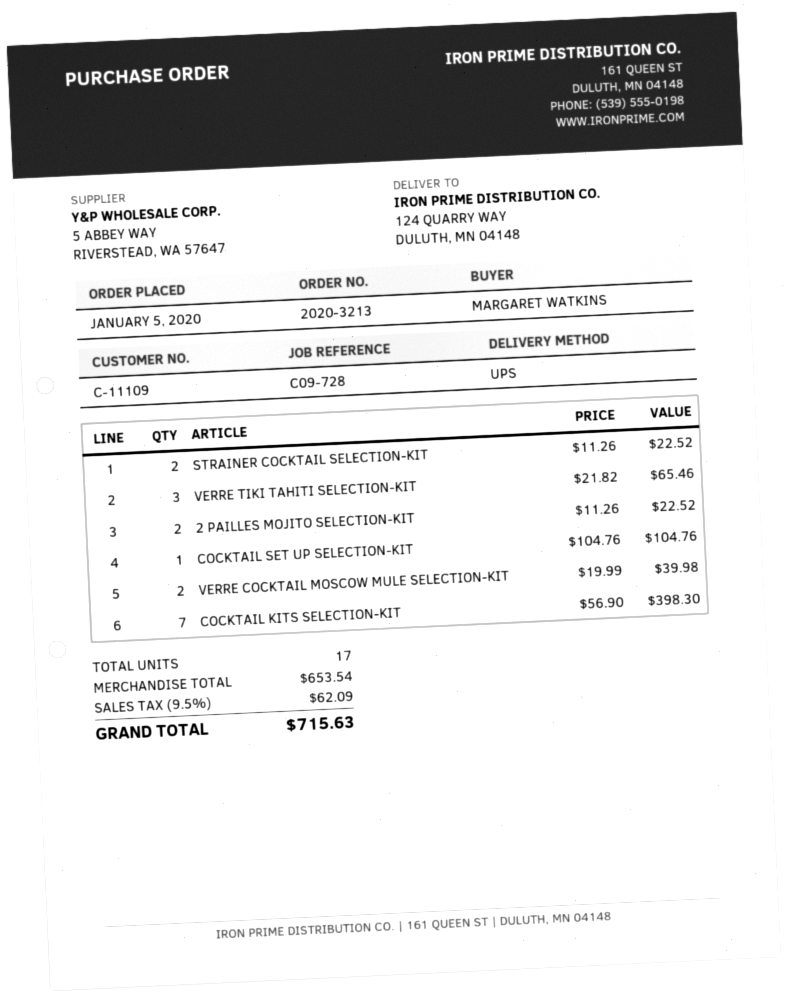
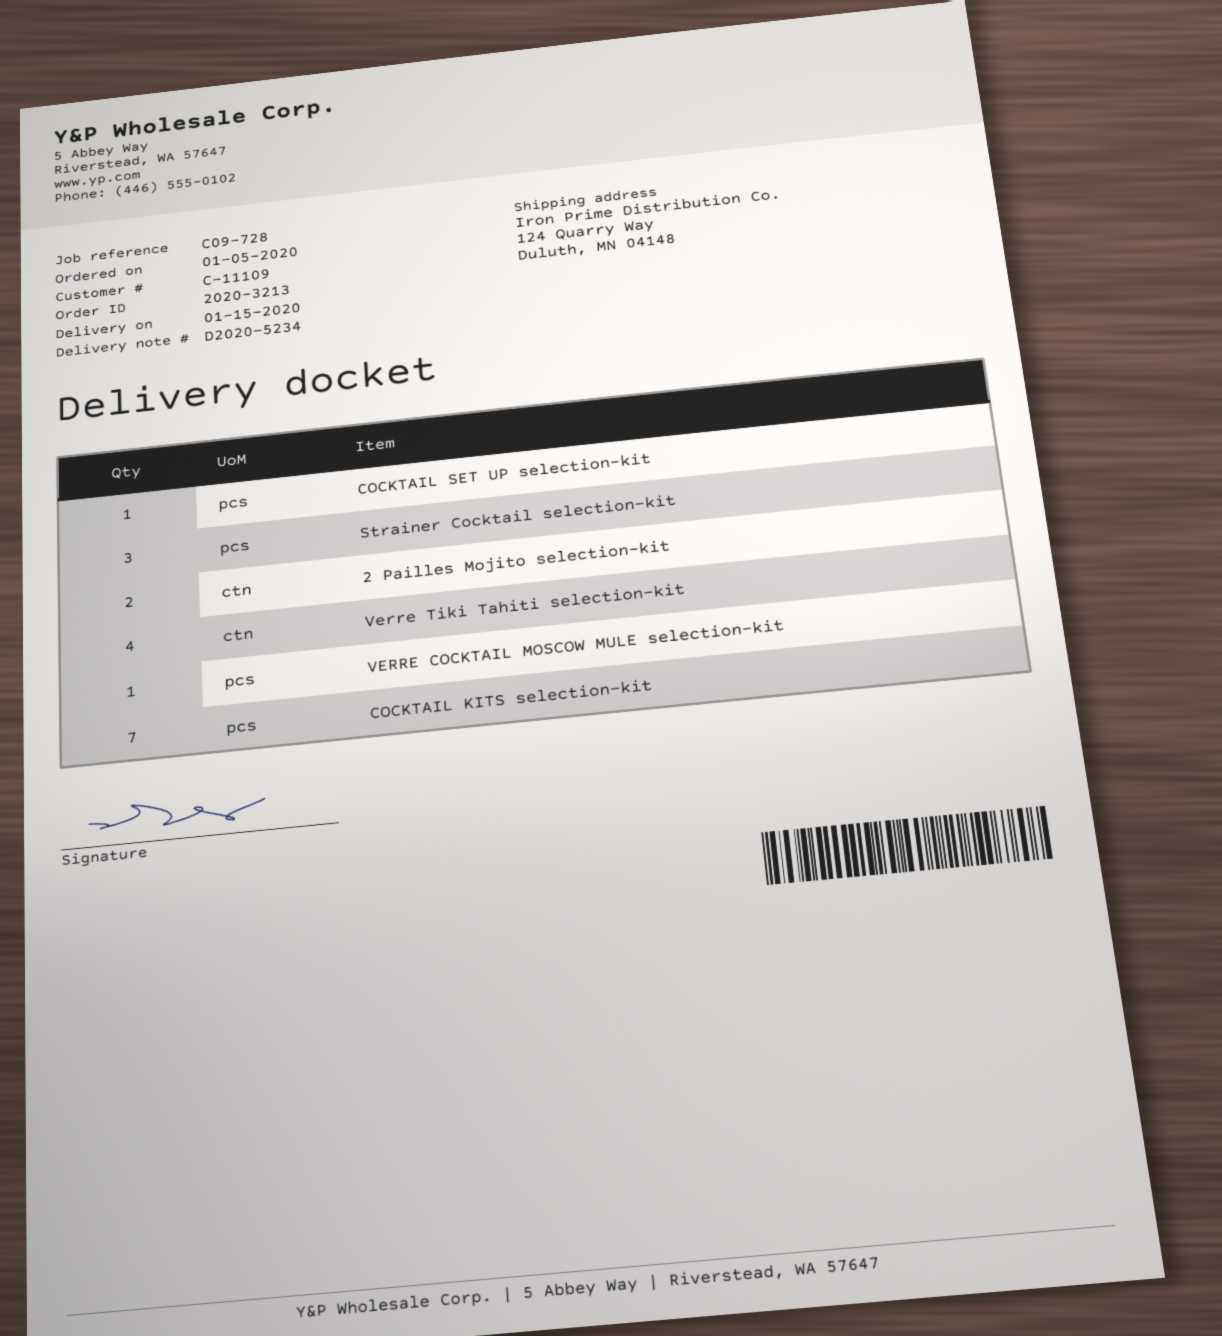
STRAINER COCKTAIL SELECTION-KIT: 2 -> 3
VERRE TIKI TAHITI SELECTION-KIT: 3 -> 4
VERRE COCKTAIL MOSCOW MULE SELECTION-KIT: 2 -> 1

